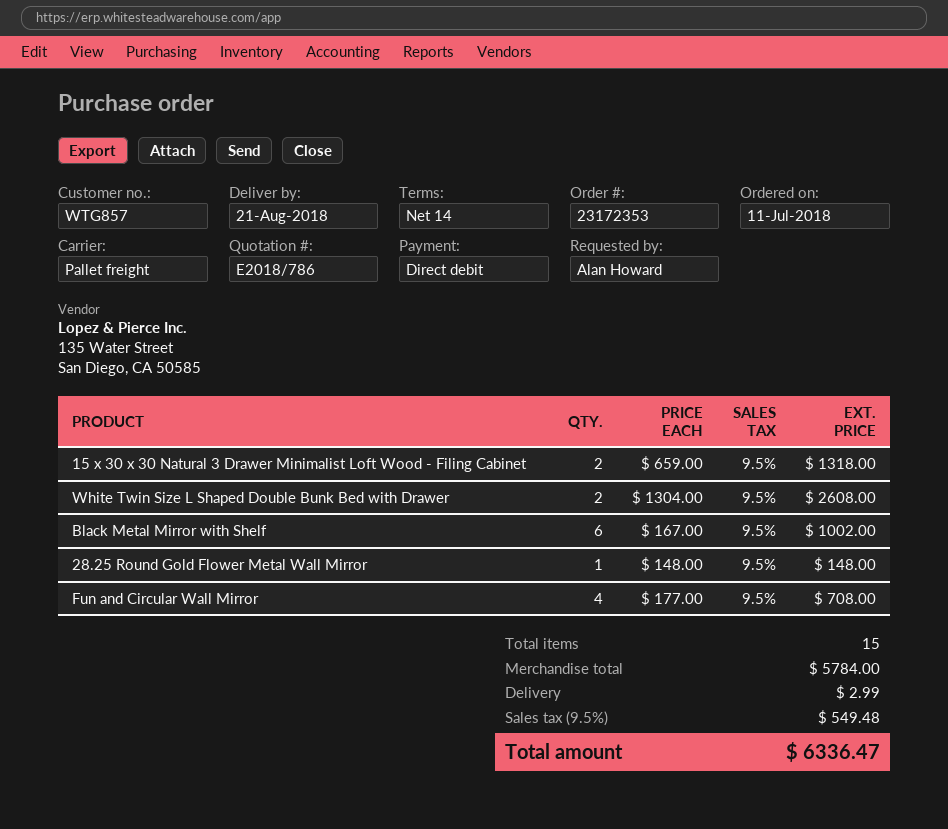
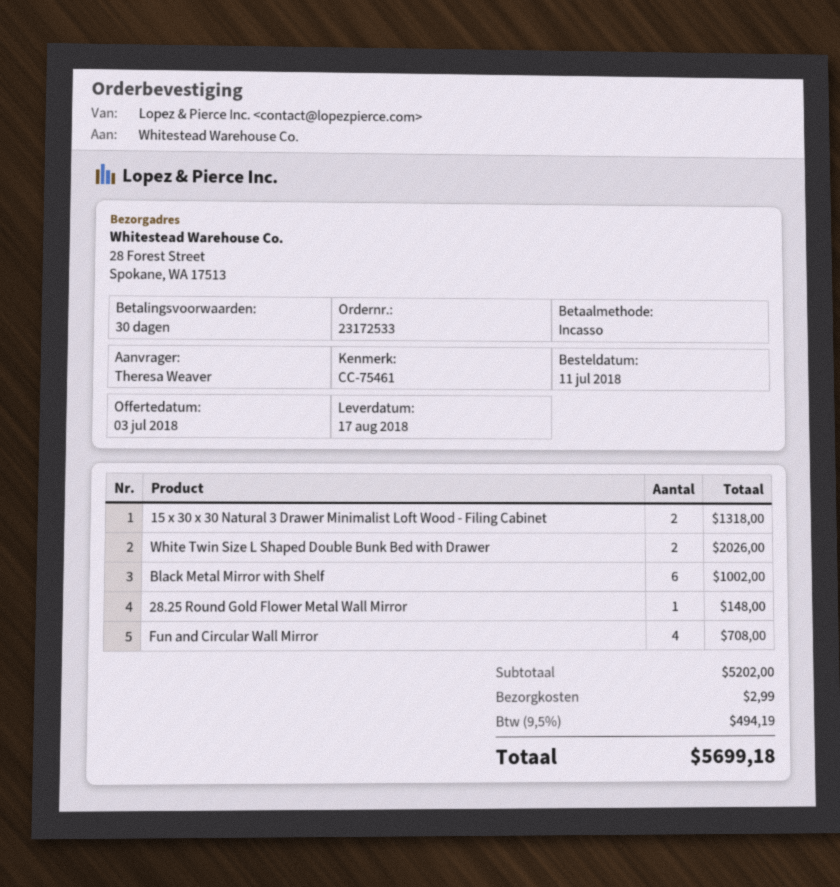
order number: 23172353 -> 23172533
delivery date: 2018-08-21 -> 2018-08-17
payment terms: 14 days -> 30 days
ordered by: Alan Howard -> Theresa Weaver
White Twin Size L Shaped Double Bunk Bed with Drawer: 2 for 2608.00 -> 2 for 2026.00
subtotal: 5784.00 -> 5202.00
tax: 9.5% = 549.48 -> 9.5% = 494.19
total: 6336.47 -> 5699.18

